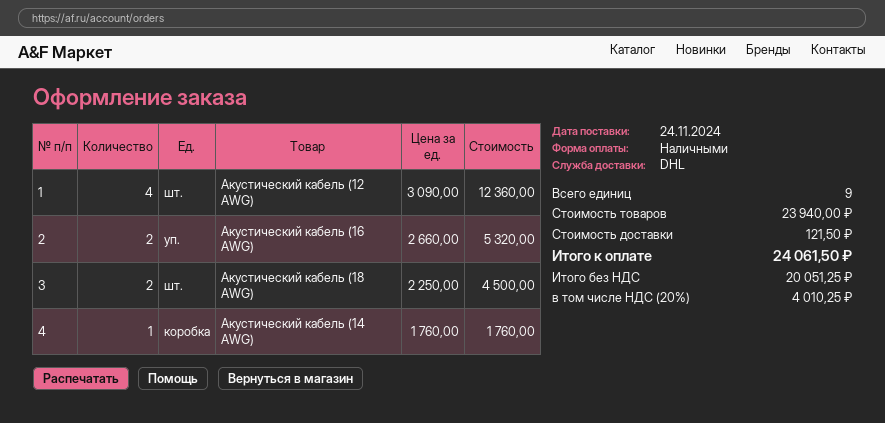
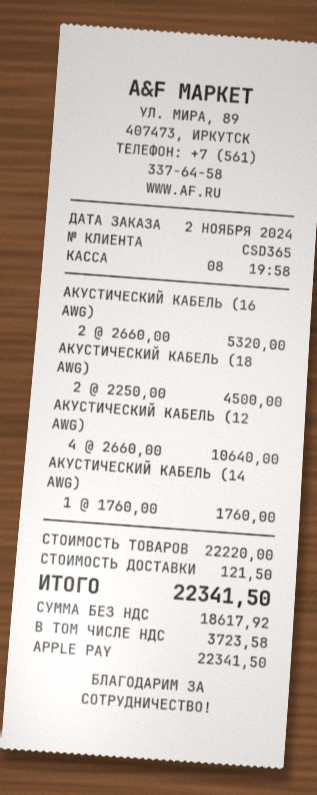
payment method: cash -> Apple Pay
Акустический кабель (12 AWG): 4 x 3090.00 = 12360.00 -> 4 x 2660.00 = 10640.00
subtotal: 23940.00 -> 22220.00
net: 20051.25 -> 18617.92
tax: 4010.25 -> 3723.58
total: 24061.50 -> 22341.50

